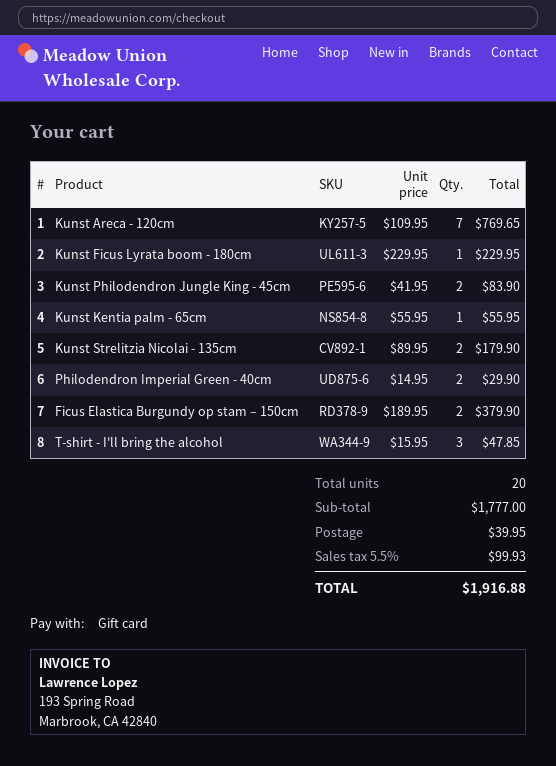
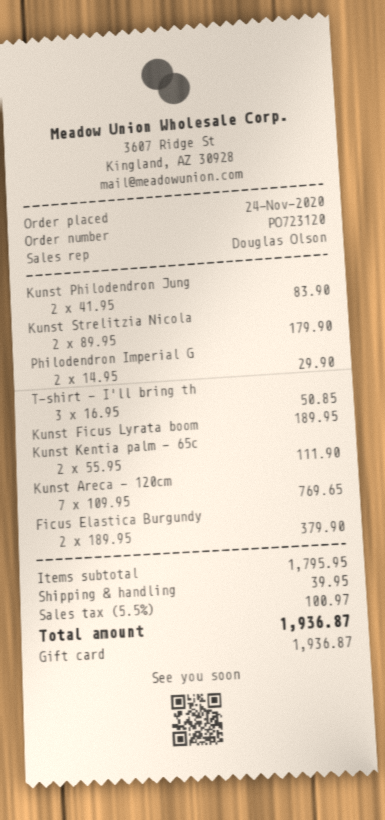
Kunst Ficus Lyrata boom - 180cm: 1 x 229.95 = 229.95 -> 1 x 189.95 = 189.95
Kunst Kentia palm - 65cm: 1 x 55.95 = 55.95 -> 2 x 55.95 = 111.90
T-shirt - I'll bring the alcohol: 3 x 15.95 = 47.85 -> 3 x 16.95 = 50.85
subtotal: 1777.00 -> 1795.95
tax: 5.5% = 99.93 -> 5.5% = 100.97
total: 1916.88 -> 1936.87

